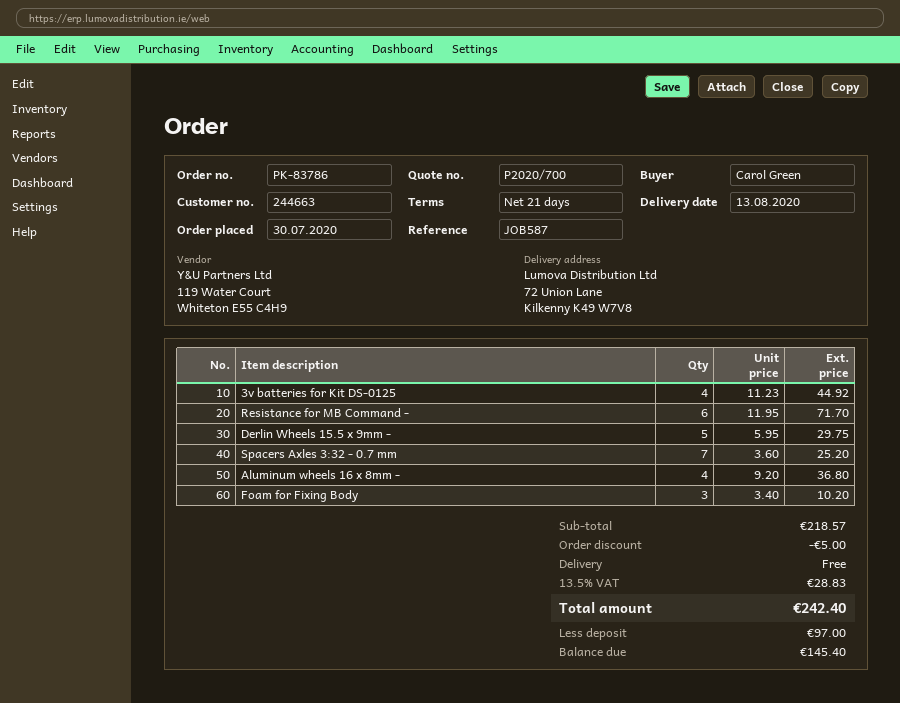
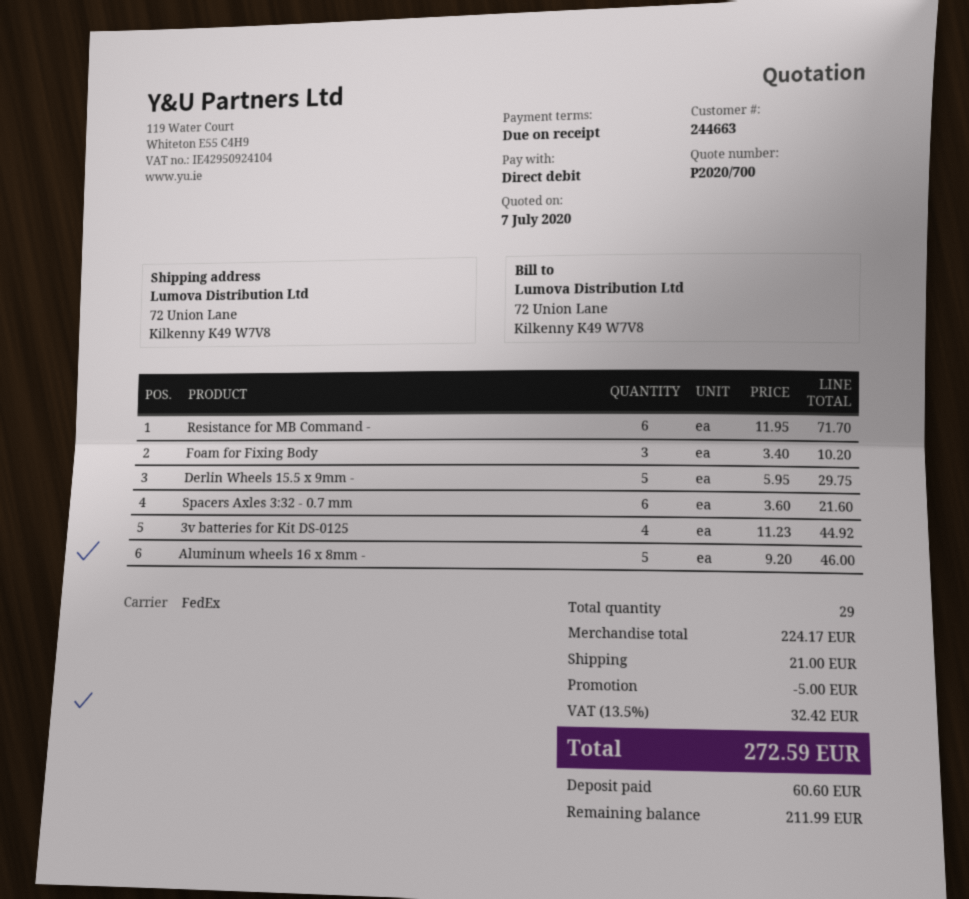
payment terms: 21 days -> on receipt
Spacers Axles 3:32 - 0.7 mm: 7 x 3.60 = 25.20 -> 6 x 3.60 = 21.60
Aluminum wheels 16 x 8mm -: 4 x 9.20 = 36.80 -> 5 x 9.20 = 46.00
subtotal: 218.57 -> 224.17
shipping: 0.00 -> 21.00
tax: 13.5% = 28.83 -> 13.5% = 32.42
total: 242.40 -> 272.59
deposit: 97.00 -> 60.60
balance: 145.40 -> 211.99

